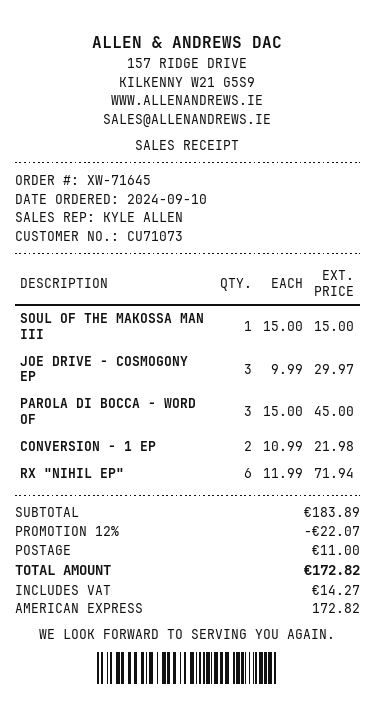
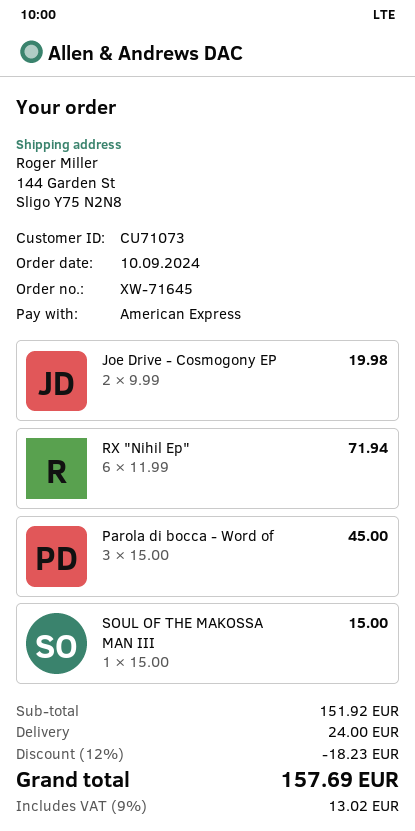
JOE DRIVE - COSMOGONY EP: 3 x 9.99 = 29.97 -> 2 x 9.99 = 19.98
CONVERSION - 1 EP: 2 x 10.99 = 21.98 -> none
subtotal: 183.89 -> 151.92
discount: 12% = 22.07 -> 12% = 18.23
shipping: 11.00 -> 24.00
tax: 14.27 -> 13.02
total: 172.82 -> 157.69

